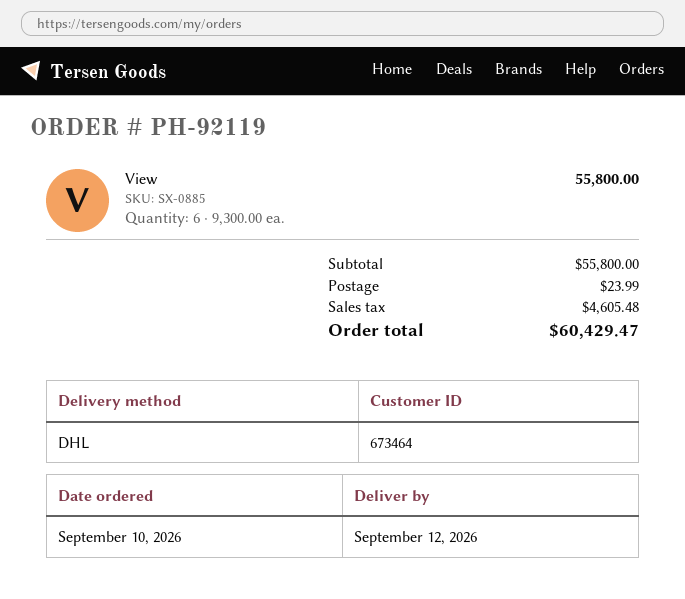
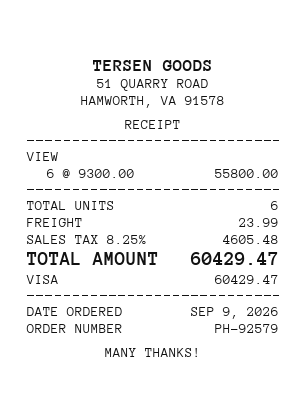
order number: PH-92119 -> PH-92579
order date: 2026-09-10 -> 2026-09-09

